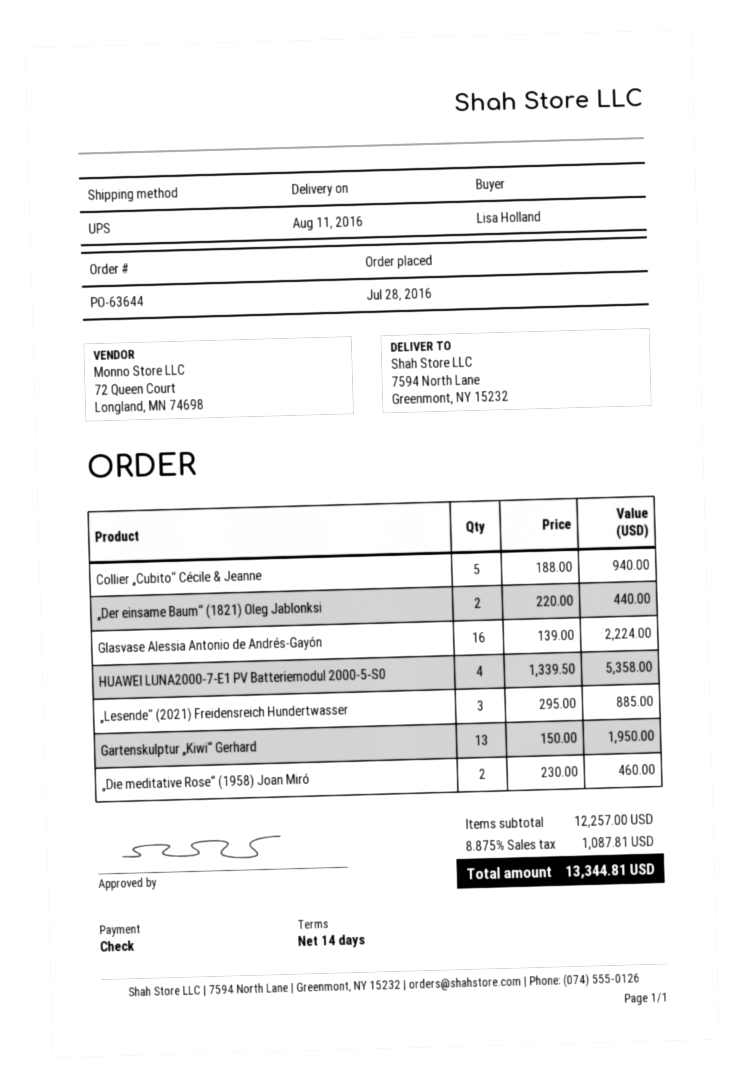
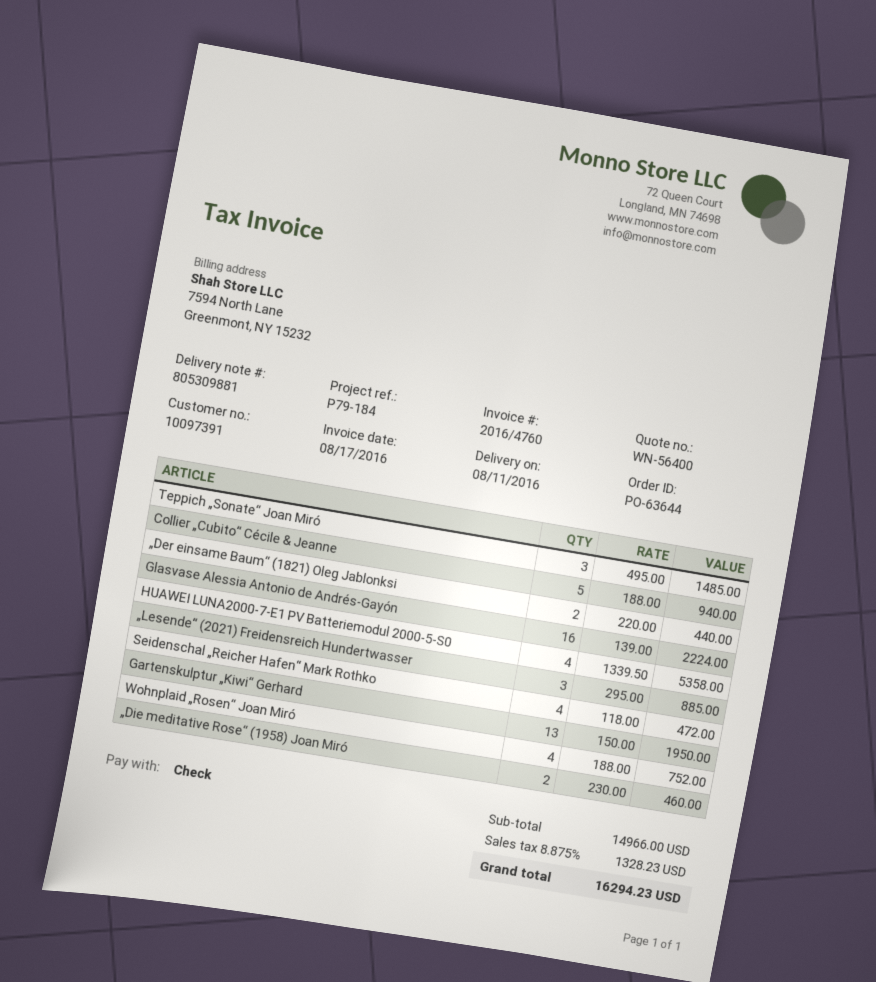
Teppich „Sonate“ Joan Miró: none -> 3 x 495.00 = 1485.00
Seidenschal „Reicher Hafen“ Mark Rothko: none -> 4 x 118.00 = 472.00
Wohnplaid „Rosen“ Joan Miró: none -> 4 x 188.00 = 752.00
subtotal: 12257.00 -> 14966.00
tax: 8.875% = 1087.81 -> 8.875% = 1328.23
total: 13344.81 -> 16294.23

